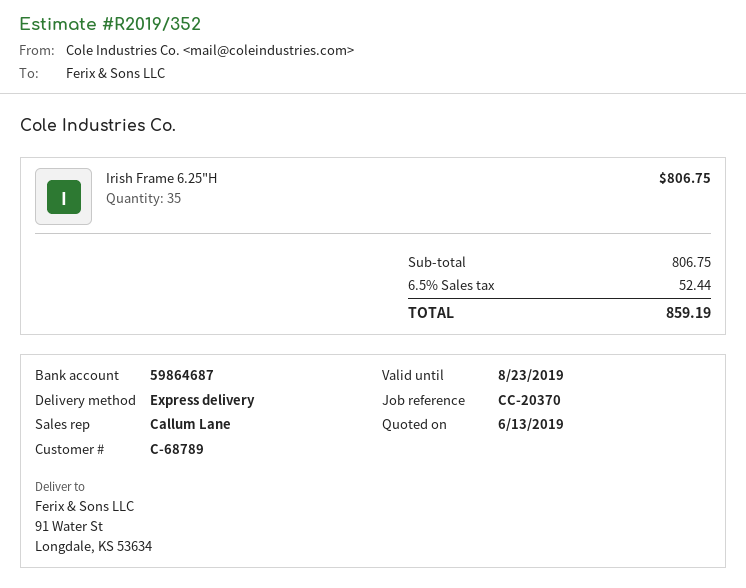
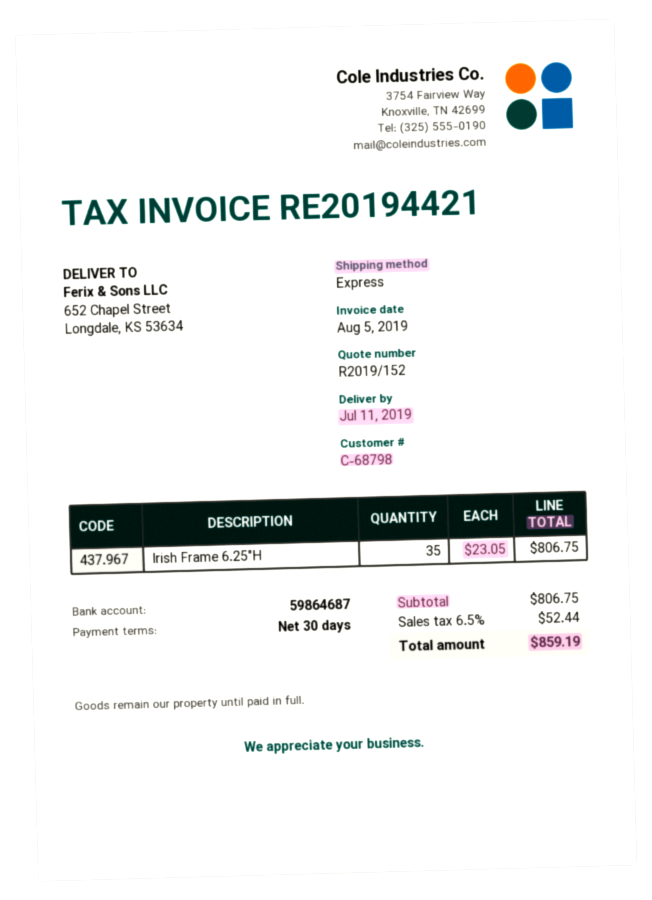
quote number: R2019/352 -> R2019/152
customer number: C-68789 -> C-68798
ship to: 91 Water St, Longdale, KS 53634 -> 652 Chapel Street, Longdale, KS 53634

